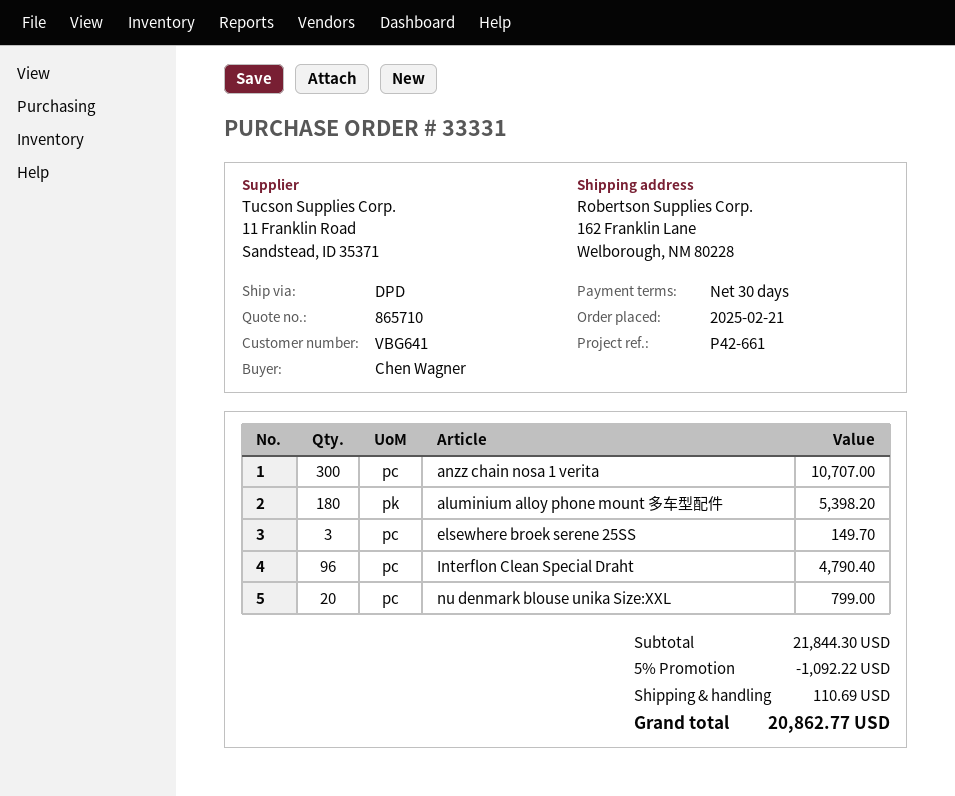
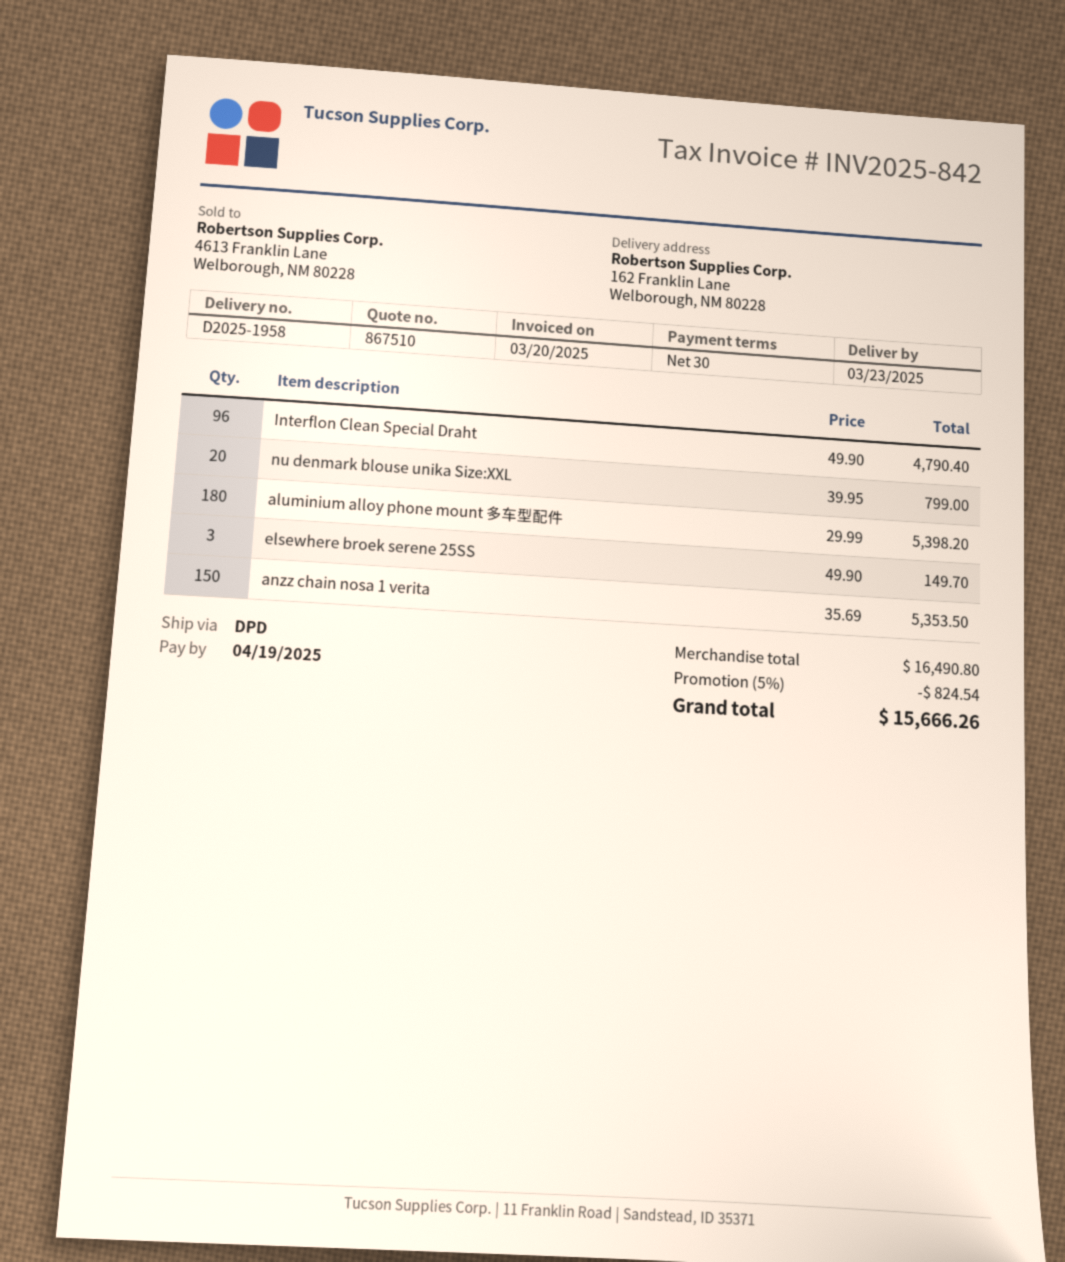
quote number: 865710 -> 867510
anzz chain nosa 1 verita: 300 for 10707.00 -> 150 for 5353.50
subtotal: 21844.30 -> 16490.80
discount: 5% = 1092.22 -> 5% = 824.54
shipping: 110.69 -> none
total: 20862.77 -> 15666.26

